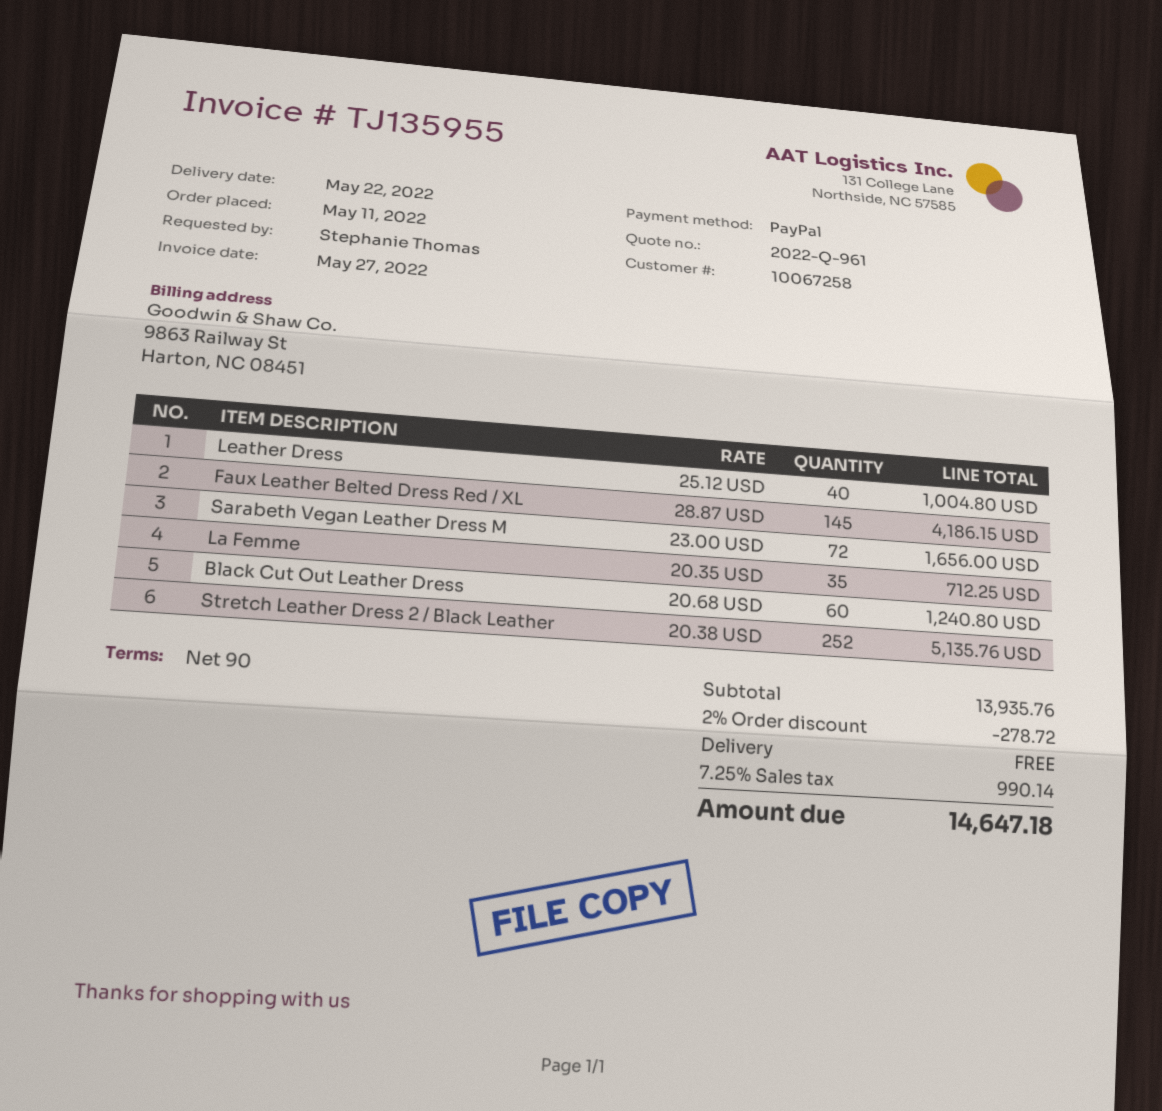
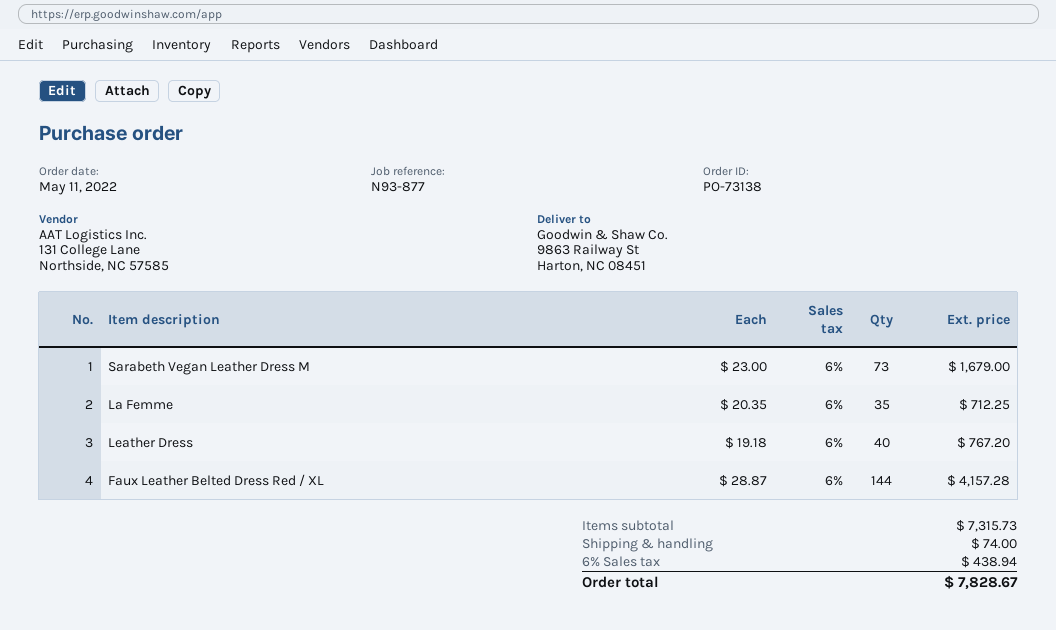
Leather Dress: 40 x 25.12 = 1004.80 -> 40 x 19.18 = 767.20
Faux Leather Belted Dress Red / XL: 145 x 28.87 = 4186.15 -> 144 x 28.87 = 4157.28
Sarabeth Vegan Leather Dress M: 72 x 23.00 = 1656.00 -> 73 x 23.00 = 1679.00
Black Cut Out Leather Dress: 60 x 20.68 = 1240.80 -> none
Stretch Leather Dress 2 / Black Leather: 252 x 20.38 = 5135.76 -> none
subtotal: 13935.76 -> 7315.73
discount: 2% = 278.72 -> none
shipping: 0.00 -> 74.00
tax: 7.25% = 990.14 -> 6% = 438.94
total: 14647.18 -> 7828.67

